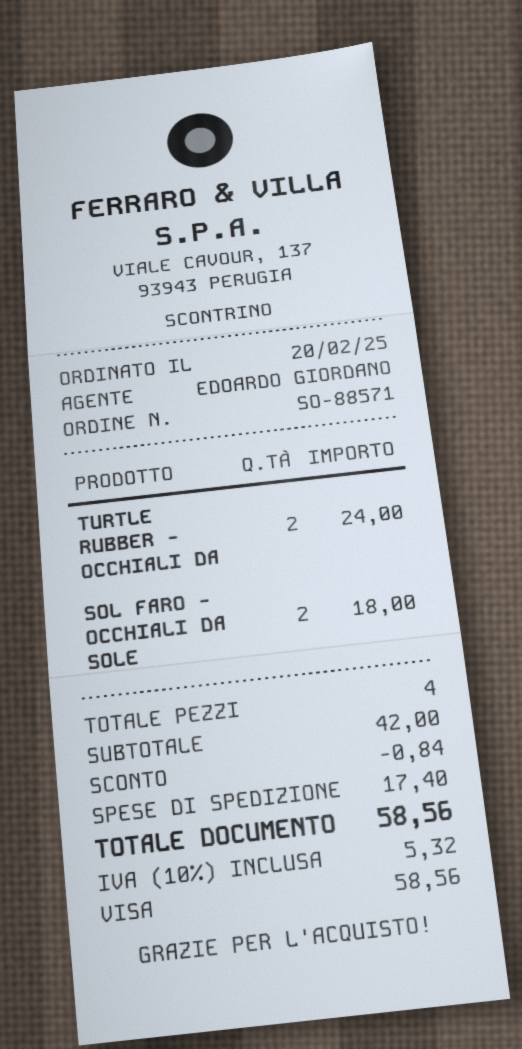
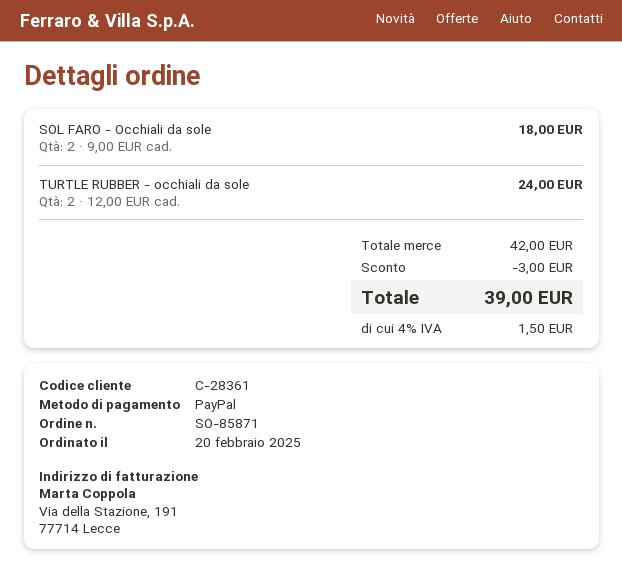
order number: SO-88571 -> SO-85871
payment method: Visa -> PayPal
discount: 0.84 -> 3.00
shipping: 17.40 -> none
tax: 10% = 5.32 -> 4% = 1.50
total: 58.56 -> 39.00

